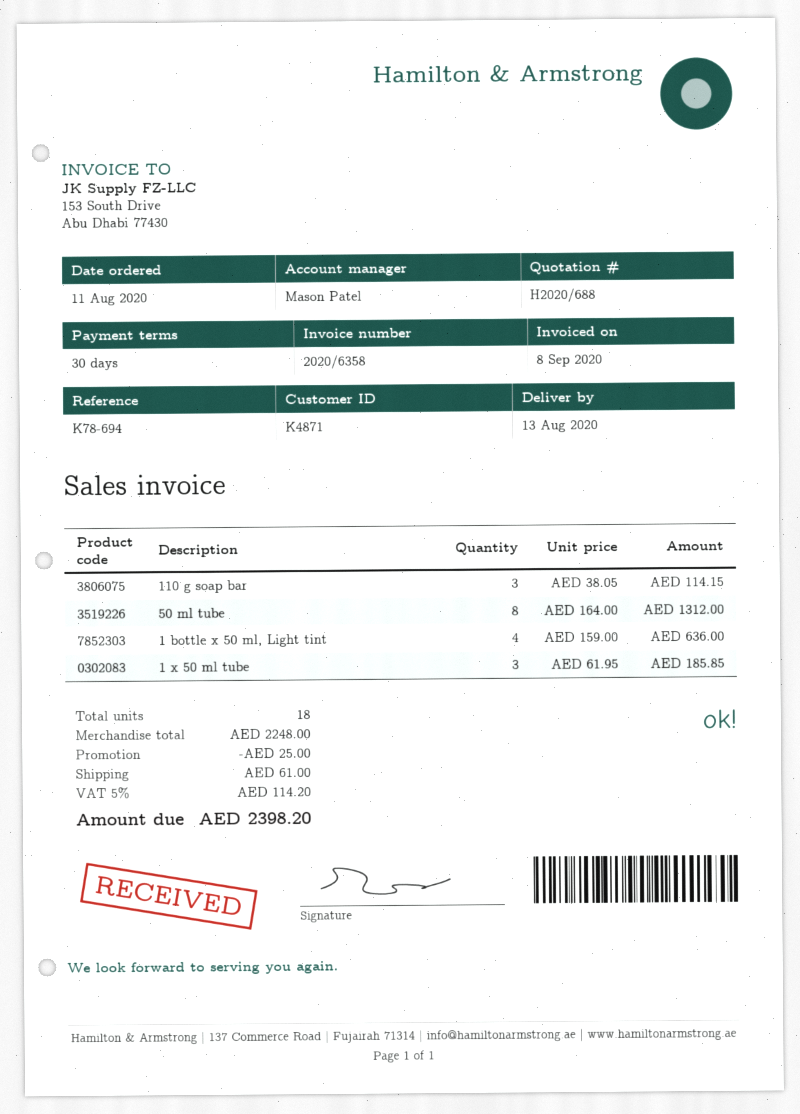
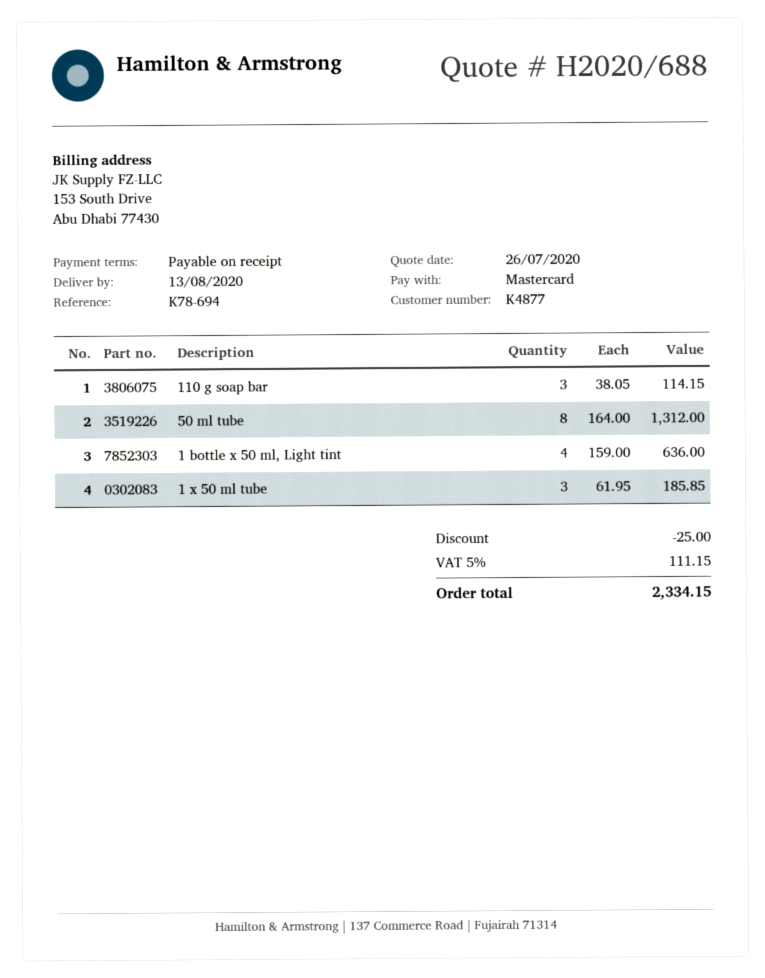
payment terms: 30 days -> on receipt
customer number: K4871 -> K4877
shipping: 61.00 -> none
tax: 5% = 114.20 -> 5% = 111.15
total: 2398.20 -> 2334.15

